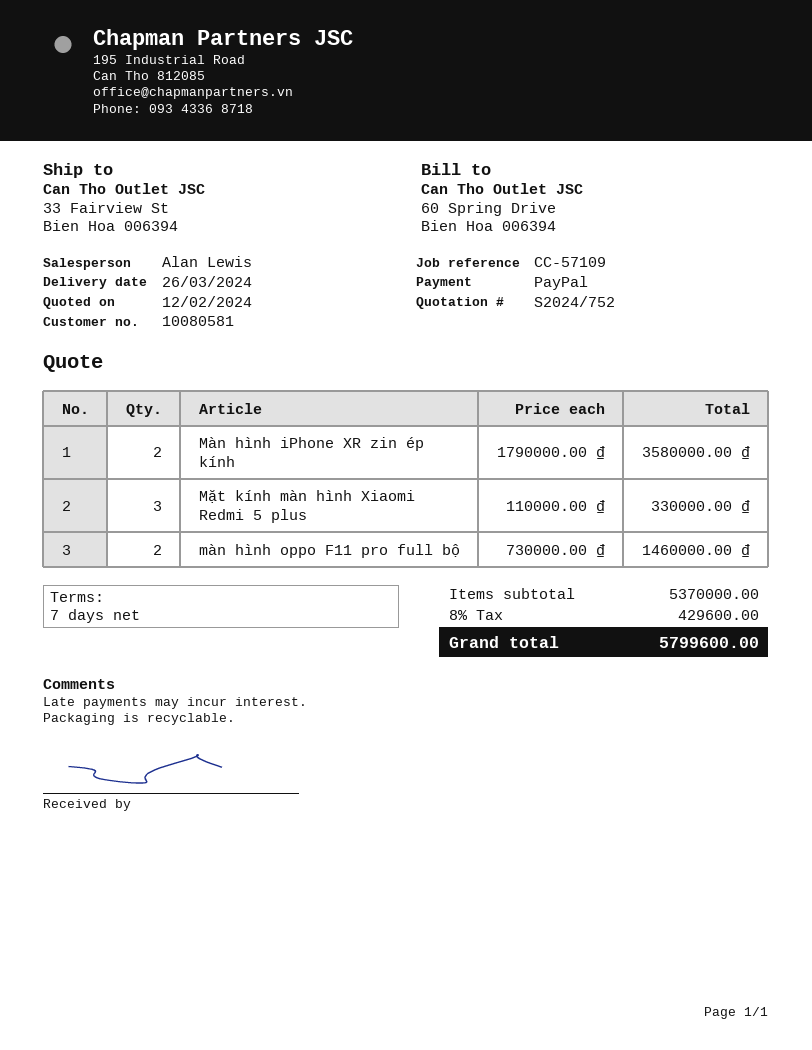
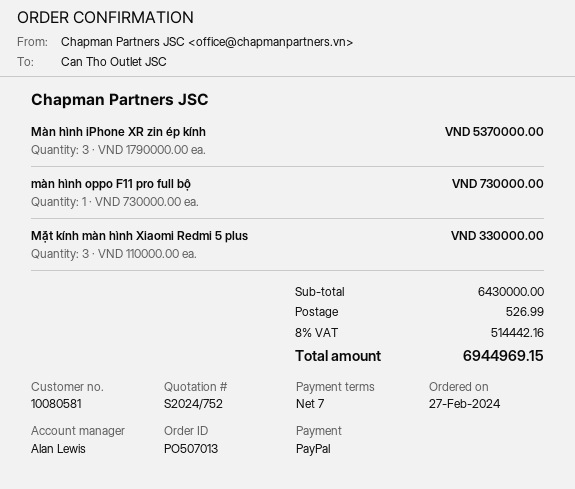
Màn hình iPhone XR zin ép kính: 2 x 1790000.00 = 3580000.00 -> 3 x 1790000.00 = 5370000.00
màn hình oppo F11 pro full bộ: 2 x 730000.00 = 1460000.00 -> 1 x 730000.00 = 730000.00
subtotal: 5370000.00 -> 6430000.00
shipping: none -> 526.99
tax: 8% = 429600.00 -> 8% = 514442.16
total: 5799600.00 -> 6944969.15

